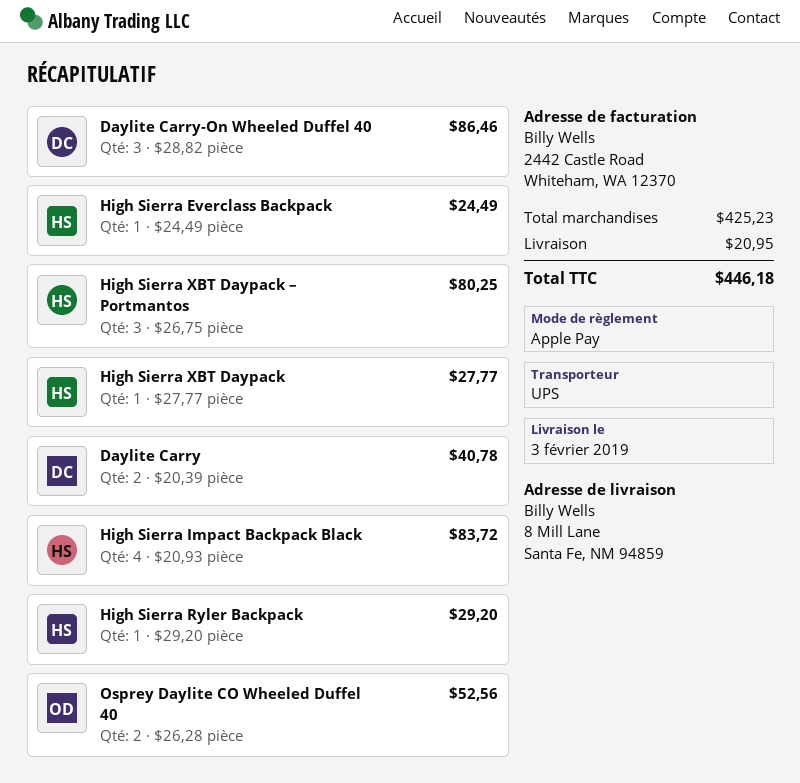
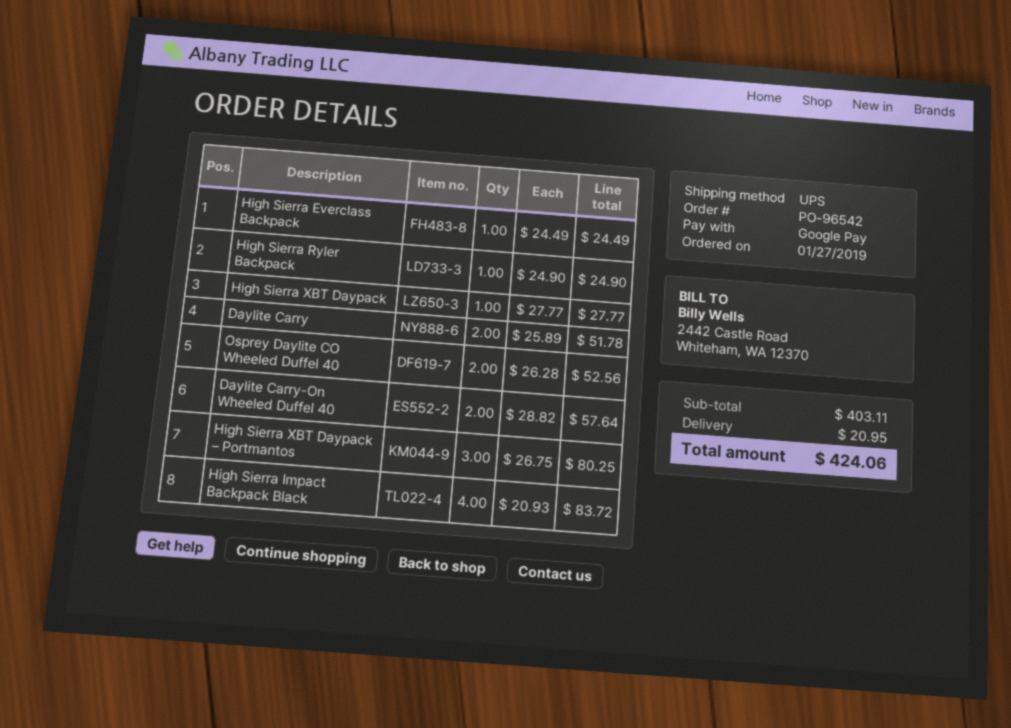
payment method: Apple Pay -> Google Pay
Daylite Carry-On Wheeled Duffel 40: 3 x 28.82 = 86.46 -> 2 x 28.82 = 57.64
Daylite Carry: 2 x 20.39 = 40.78 -> 2 x 25.89 = 51.78
High Sierra Ryler Backpack: 1 x 29.20 = 29.20 -> 1 x 24.90 = 24.90
subtotal: 425.23 -> 403.11
total: 446.18 -> 424.06

